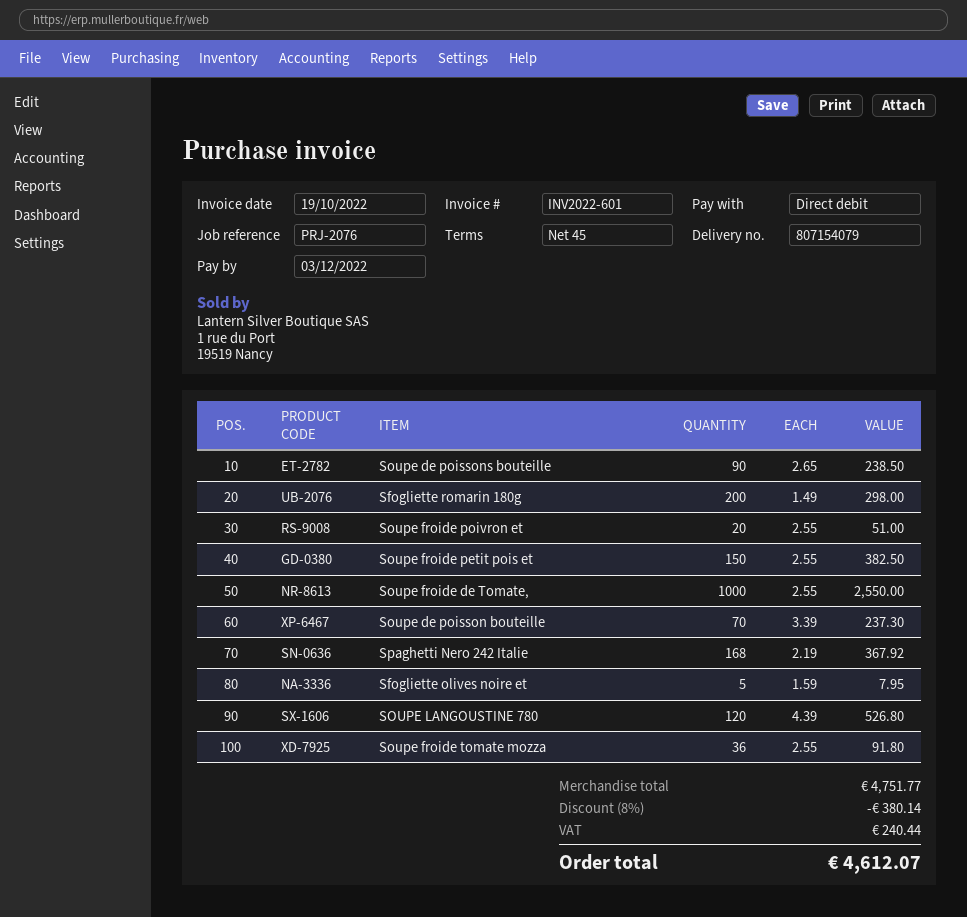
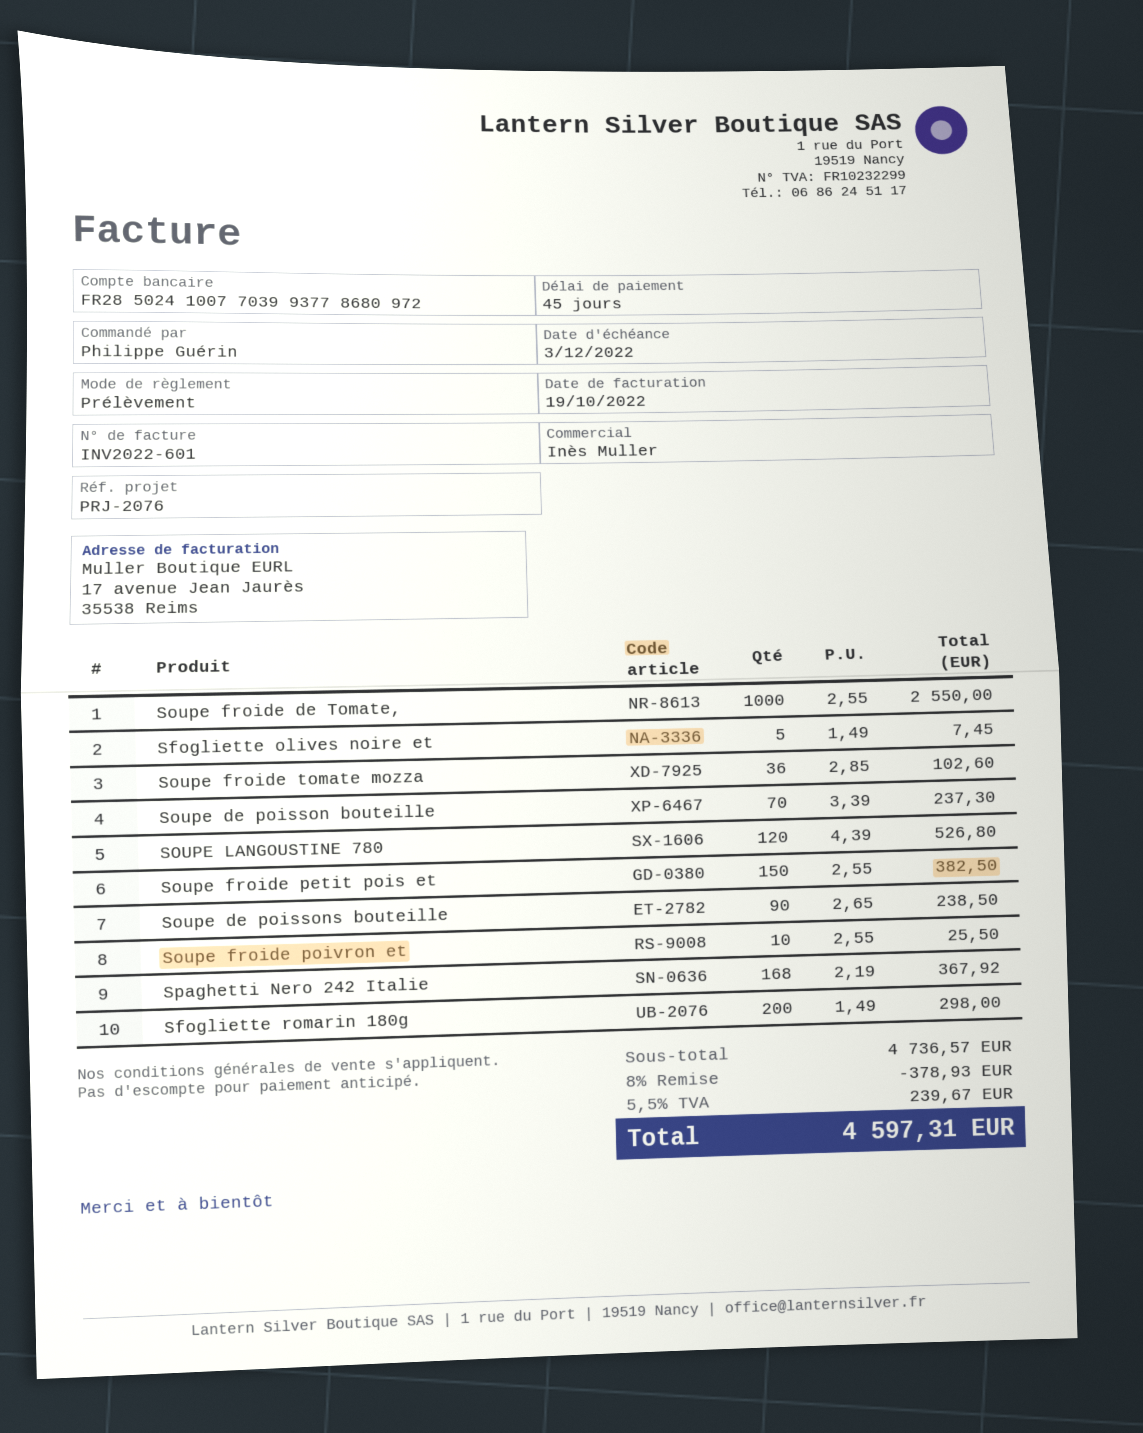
Soupe froide poivron et: 20 x 2.55 = 51.00 -> 10 x 2.55 = 25.50
Sfogliette olives noire et: 5 x 1.59 = 7.95 -> 5 x 1.49 = 7.45
Soupe froide tomate mozza: 36 x 2.55 = 91.80 -> 36 x 2.85 = 102.60
subtotal: 4751.77 -> 4736.57
discount: 8% = 380.14 -> 8% = 378.93
tax: 240.44 -> 239.67
total: 4612.07 -> 4597.31

